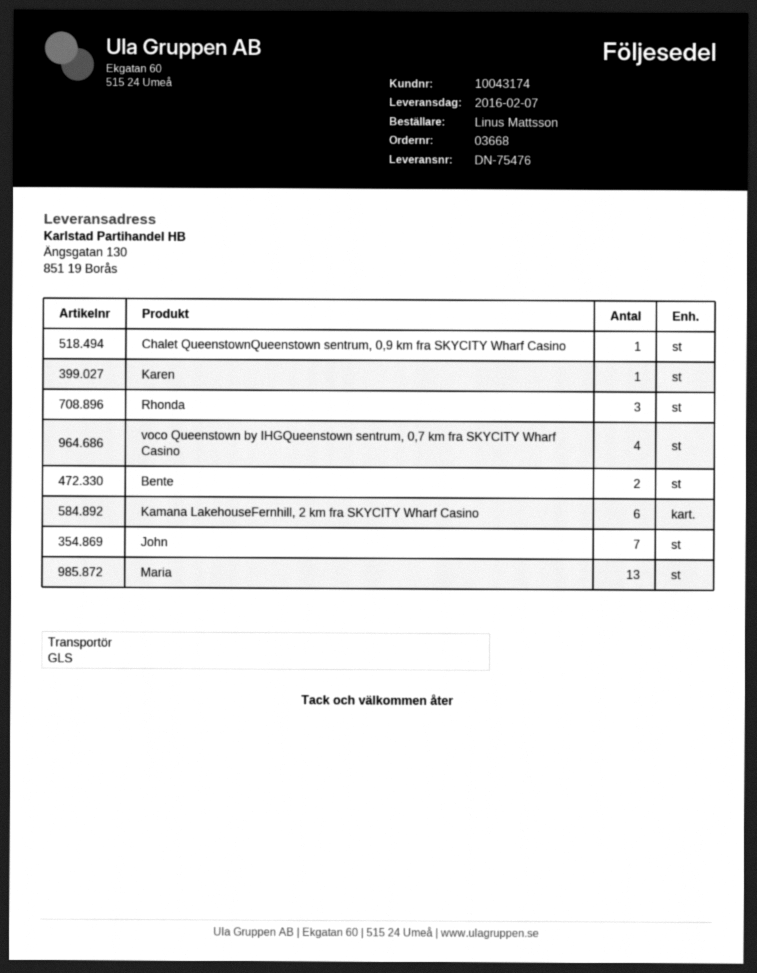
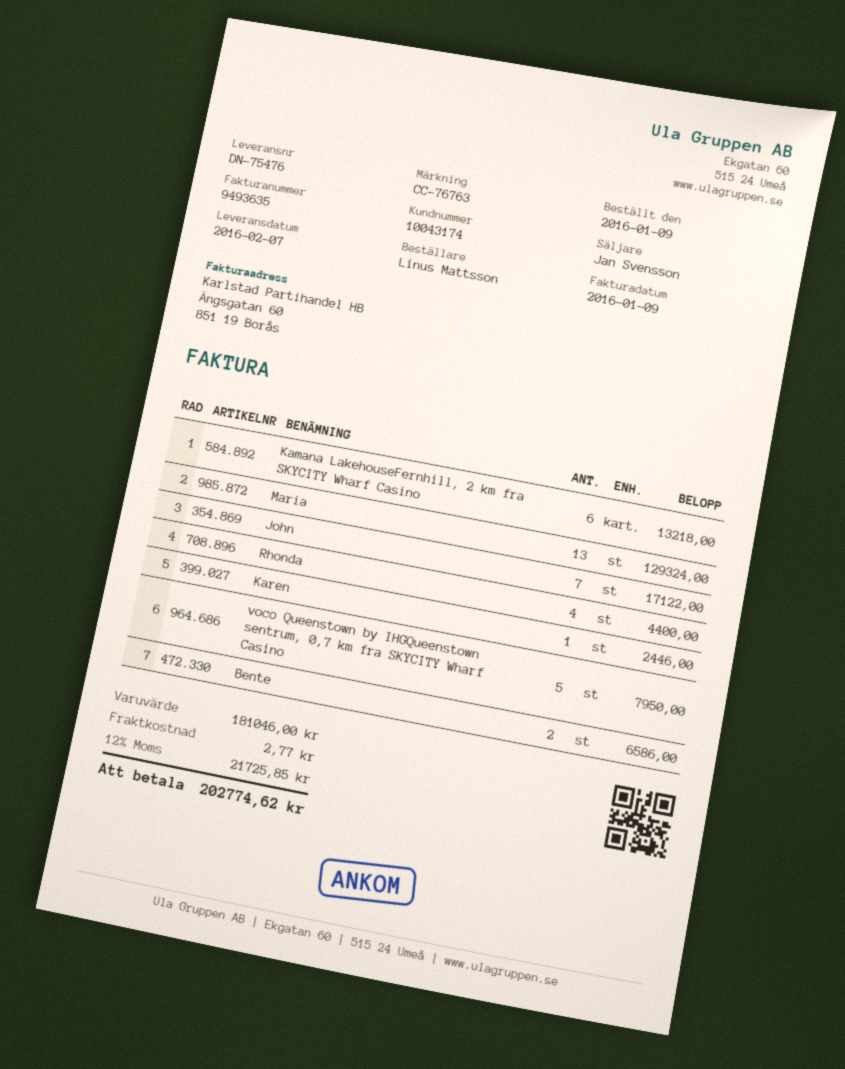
Chalet QueenstownQueenstown sentrum, 0,9 km fra SKYCITY Wharf Casino: 1 -> none
Rhonda: 3 -> 4
voco Queenstown by IHGQueenstown sentrum, 0,7 km fra SKYCITY Wharf Casino: 4 -> 5

